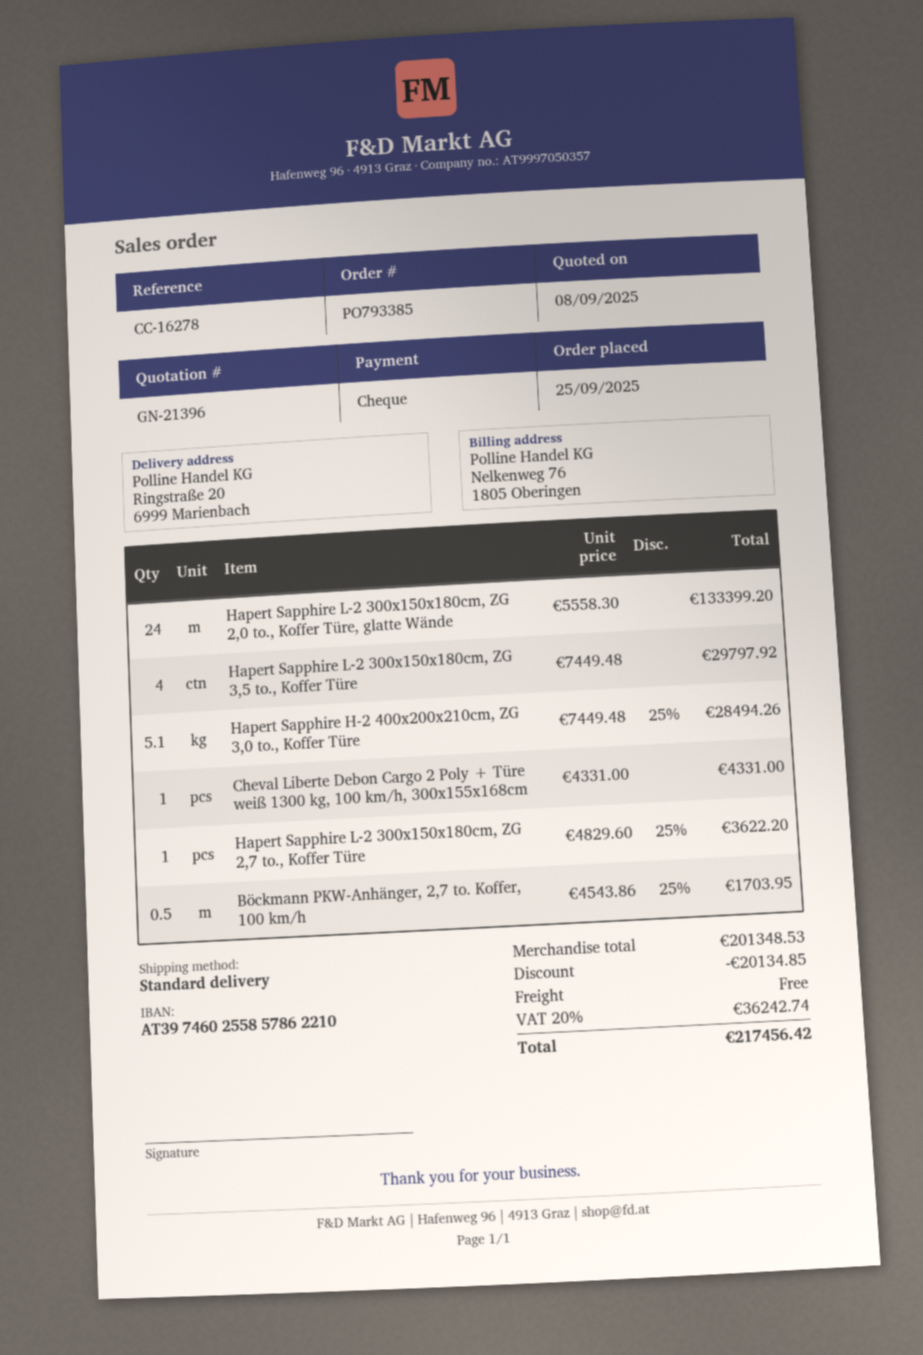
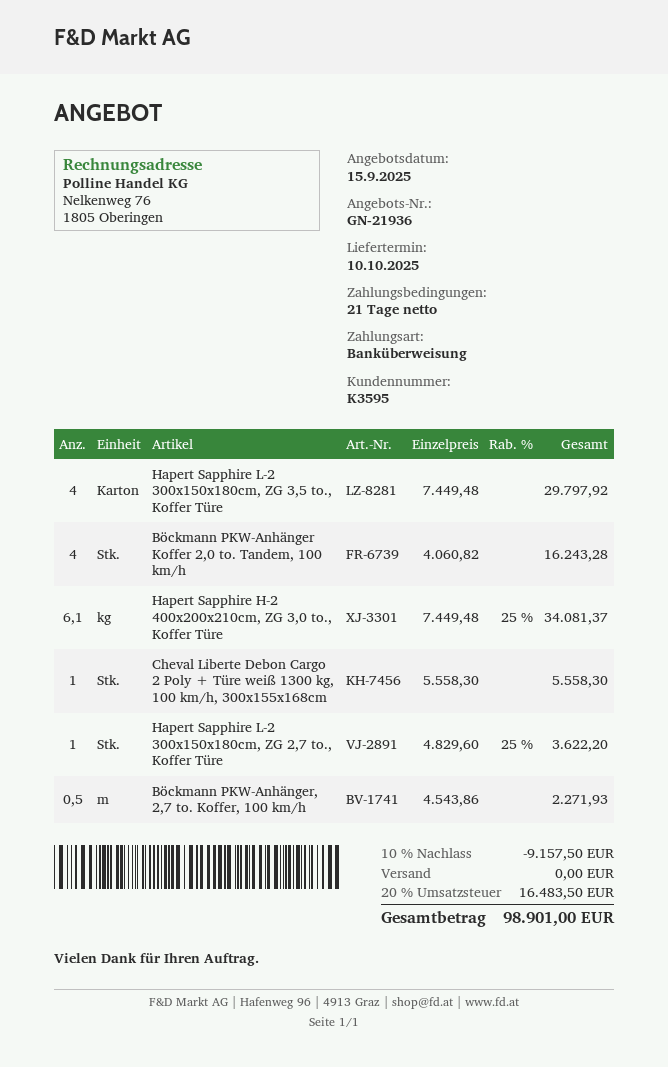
quote number: GN-21396 -> GN-21936
quote date: 2025-09-08 -> 2025-09-15
payment method: cheque -> bank transfer
Hapert Sapphire L-2 300x150x180cm, ZG 2,0 to., Koffer Türe, glatte Wände: 24 x 5558.30 = 133399.20 -> none
Hapert Sapphire H-2 400x200x210cm, ZG 3,0 to., Koffer Türe: 5.1 x 7449.48 - 25% = 28494.26 -> 6.1 x 7449.48 - 25% = 34081.37
Cheval Liberte Debon Cargo 2 Poly + Türe weiß 1300 kg, 100 km/h, 300x155x168cm: 1 x 4331.00 = 4331.00 -> 1 x 5558.30 = 5558.30
Böckmann PKW-Anhänger, 2,7 to. Koffer, 100 km/h: 0.5 x 4543.86 - 25% = 1703.95 -> 0.5 x 4543.86 = 2271.93
Böckmann PKW-Anhänger Koffer 2,0 to. Tandem, 100 km/h: none -> 4 x 4060.82 = 16243.28
discount: 20134.85 -> 9157.50
tax: 20% = 36242.74 -> 20% = 16483.50
total: 217456.42 -> 98901.00

